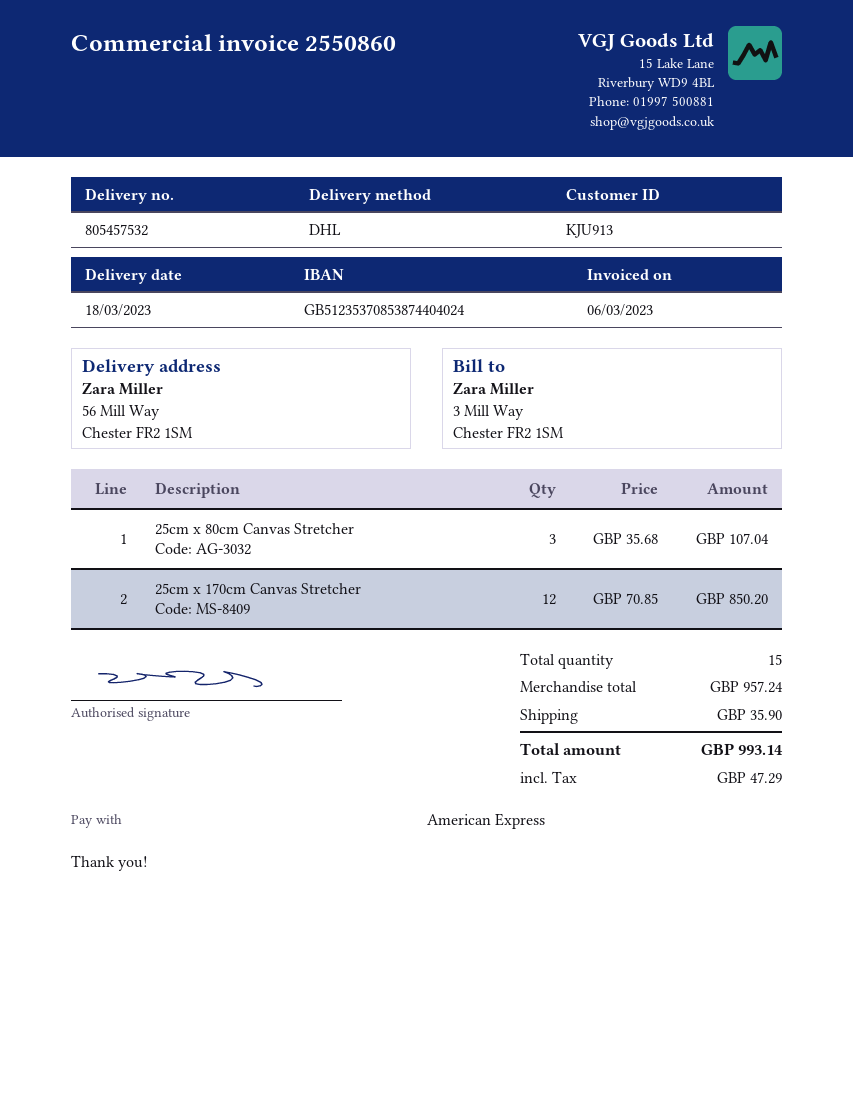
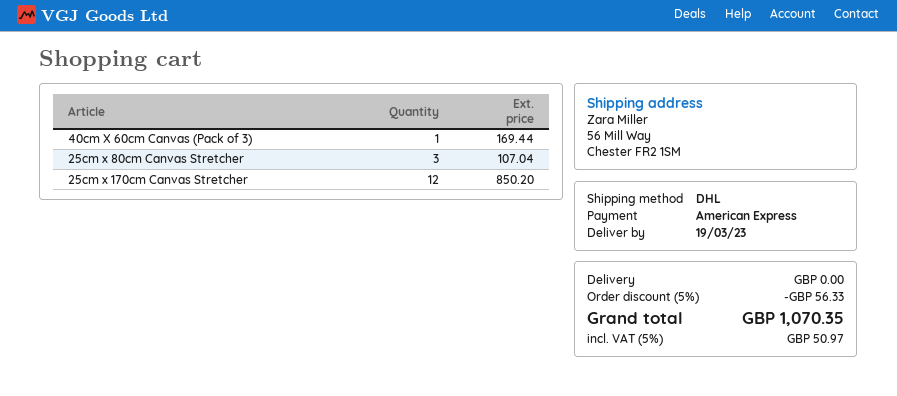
delivery date: 2023-03-18 -> 2023-03-19
40cm X 60cm Canvas (Pack of 3): none -> 1 for 169.44
discount: none -> 5% = 56.33
shipping: 35.90 -> 0.00
tax: 47.29 -> 50.97
total: 993.14 -> 1070.35

